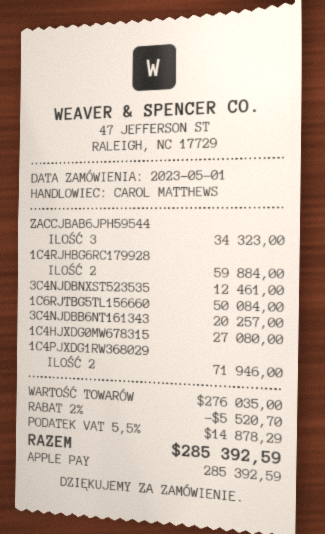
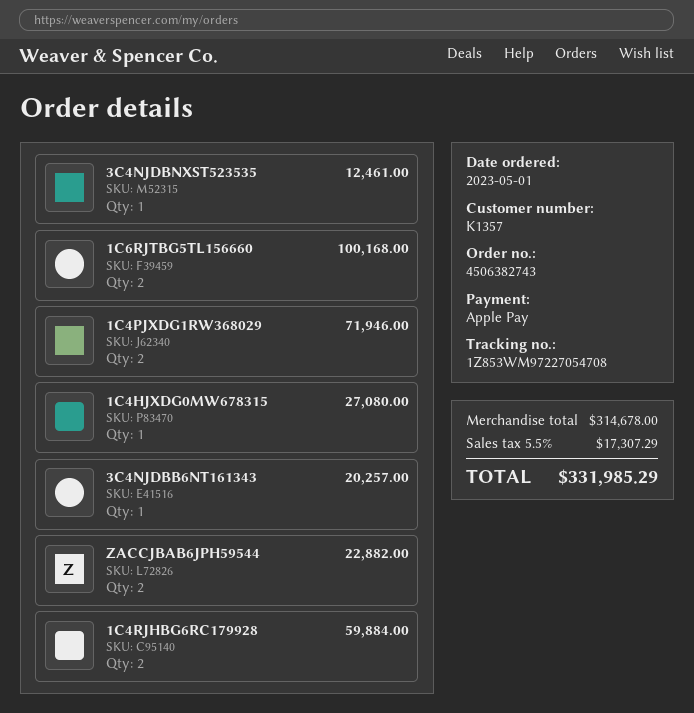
ZACCJBAB6JPH59544: 3 for 34323.00 -> 2 for 22882.00
1C6RJTBG5TL156660: 1 for 50084.00 -> 2 for 100168.00
subtotal: 276035.00 -> 314678.00
discount: 2% = 5520.70 -> none
tax: 5.5% = 14878.29 -> 5.5% = 17307.29
total: 285392.59 -> 331985.29

